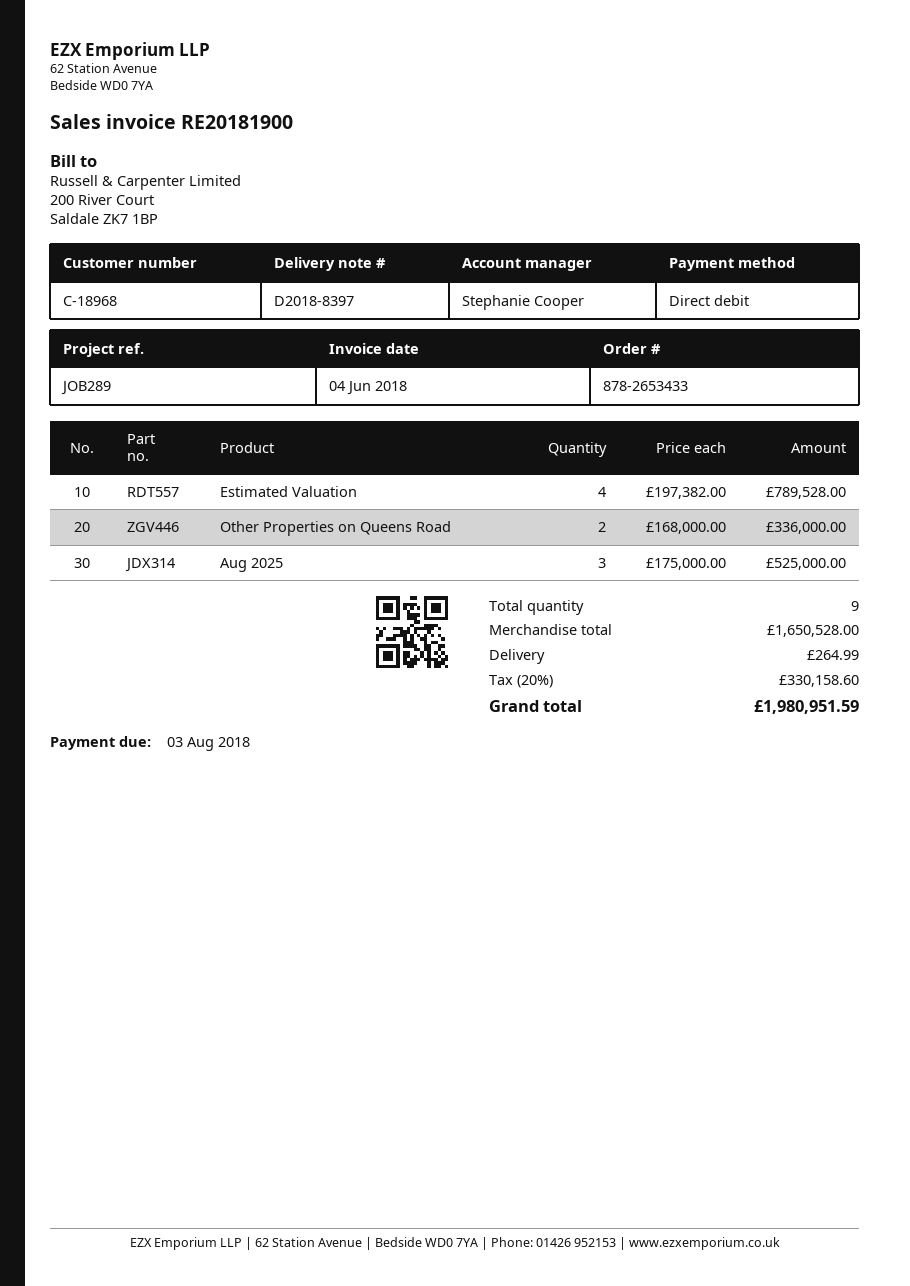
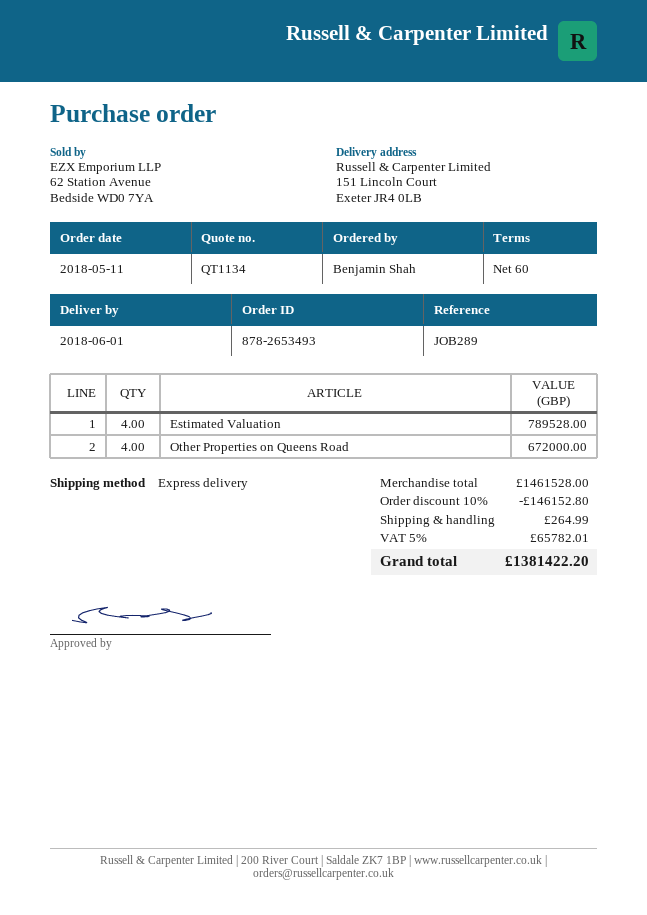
order number: 878-2653433 -> 878-2653493
Other Properties on Queens Road: 2 for 336000.00 -> 4 for 672000.00
Aug 2025: 3 for 525000.00 -> none
subtotal: 1650528.00 -> 1461528.00
discount: none -> 10% = 146152.80
tax: 20% = 330158.60 -> 5% = 65782.01
total: 1980951.59 -> 1381422.20

